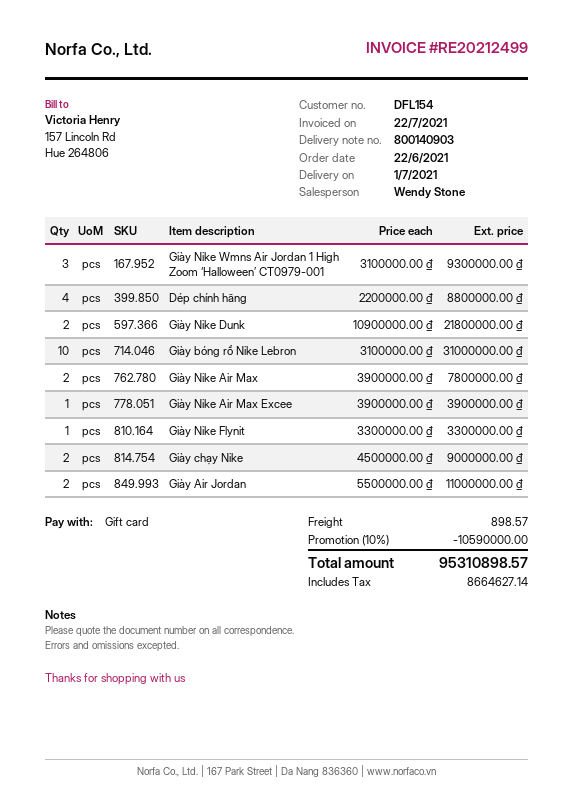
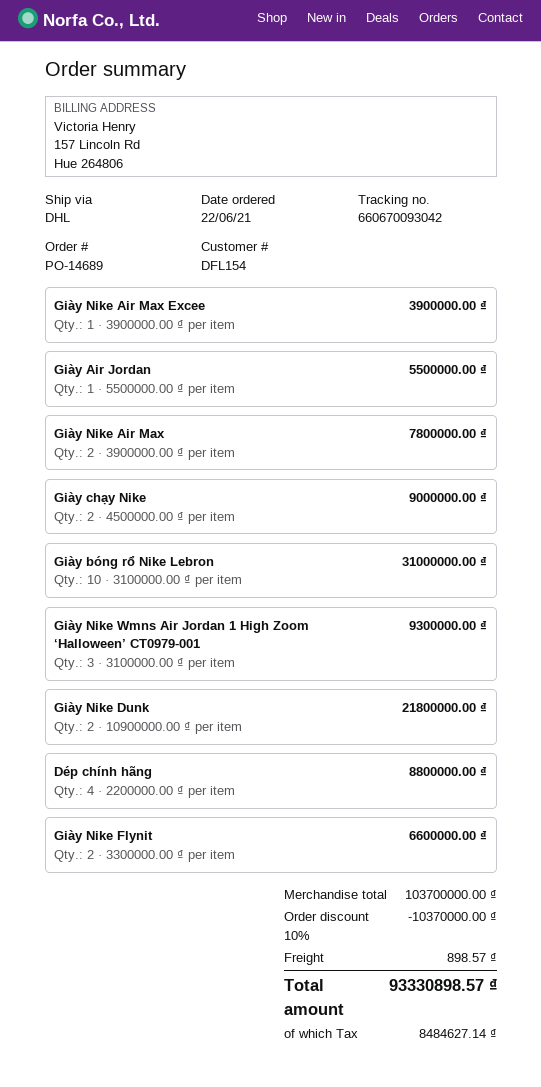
Giày Nike Flynit: 1 x 3300000.00 = 3300000.00 -> 2 x 3300000.00 = 6600000.00
Giày Air Jordan: 2 x 5500000.00 = 11000000.00 -> 1 x 5500000.00 = 5500000.00
discount: 10% = 10590000.00 -> 10% = 10370000.00
tax: 8664627.14 -> 8484627.14
total: 95310898.57 -> 93330898.57

